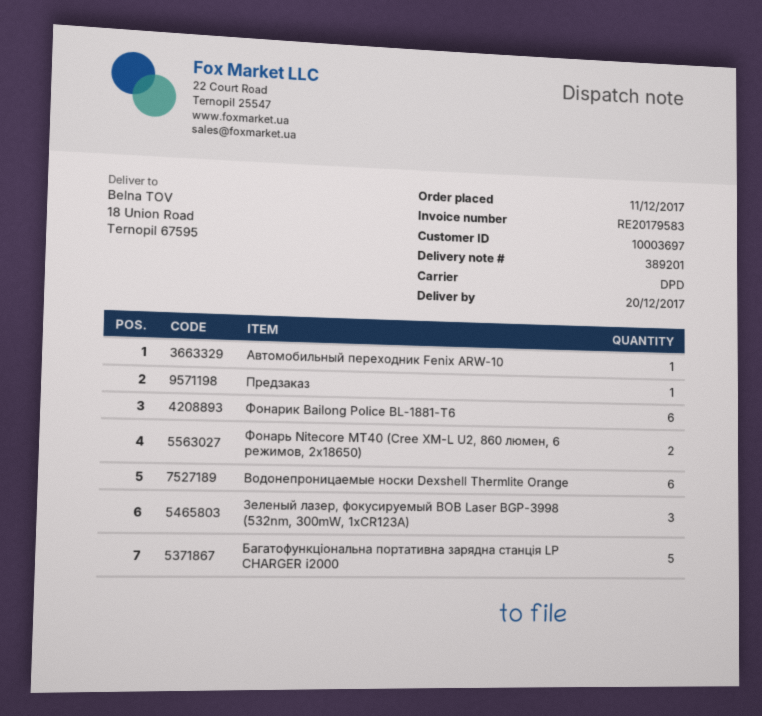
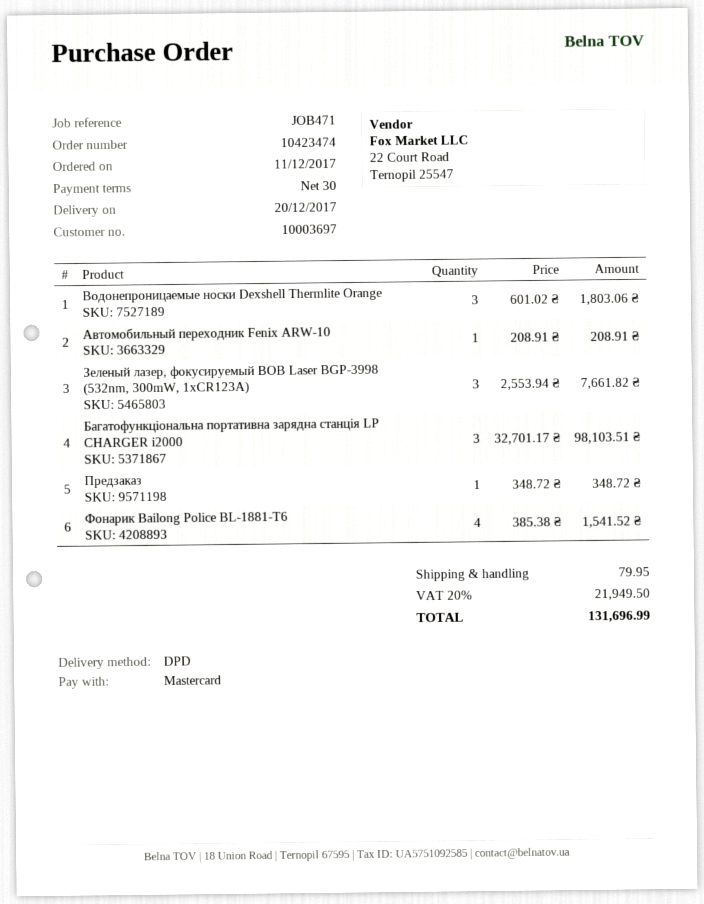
Фонарик Bailong Police BL-1881-T6: 6 -> 4
Фонарь Nitecore MT40 (Cree XM-L U2, 860 люмен, 6 режимов, 2x18650): 2 -> none
Водонепроницаемые носки Dexshell Thermlite Orange: 6 -> 3
Багатофункціональна портативна зарядна станція LP CHARGER i2000: 5 -> 3

